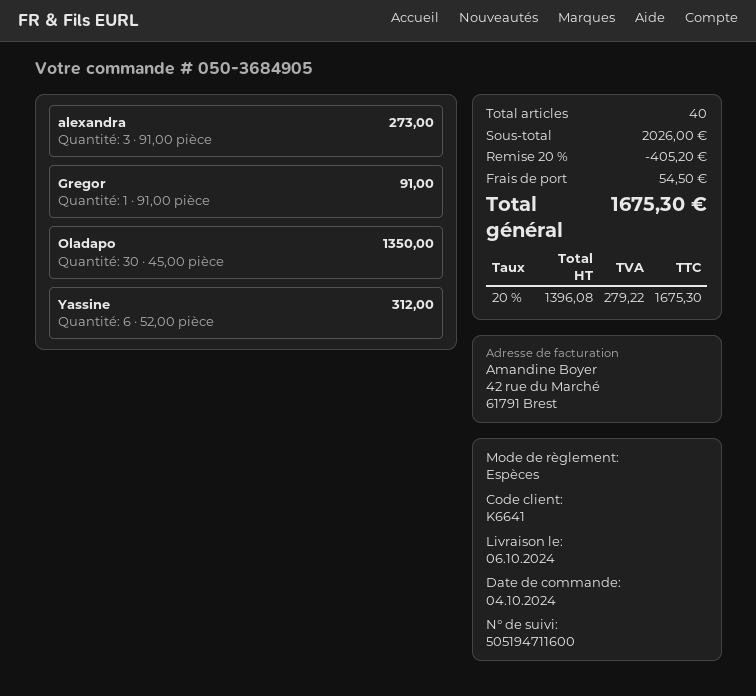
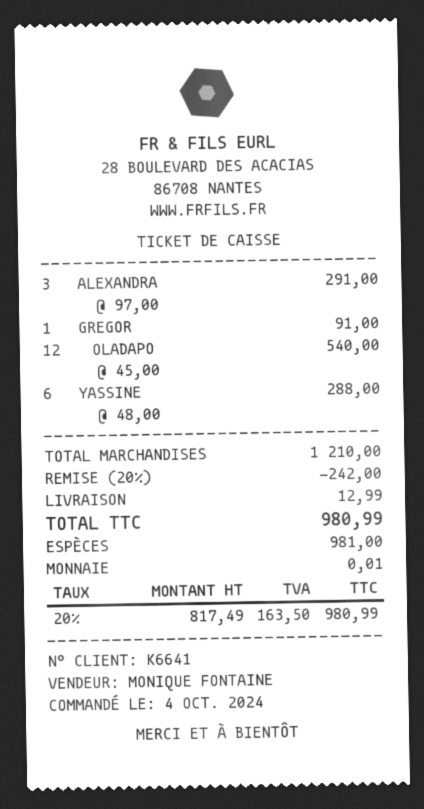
alexandra: 3 x 91.00 = 273.00 -> 3 x 97.00 = 291.00
Oladapo: 30 x 45.00 = 1350.00 -> 12 x 45.00 = 540.00
Yassine: 6 x 52.00 = 312.00 -> 6 x 48.00 = 288.00
subtotal: 2026.00 -> 1210.00
discount: 20% = 405.20 -> 20% = 242.00
shipping: 54.50 -> 12.99
net: 1396.08 -> 817.49
tax: 20% = 279.22 -> 20% = 163.50
total: 1675.30 -> 980.99

